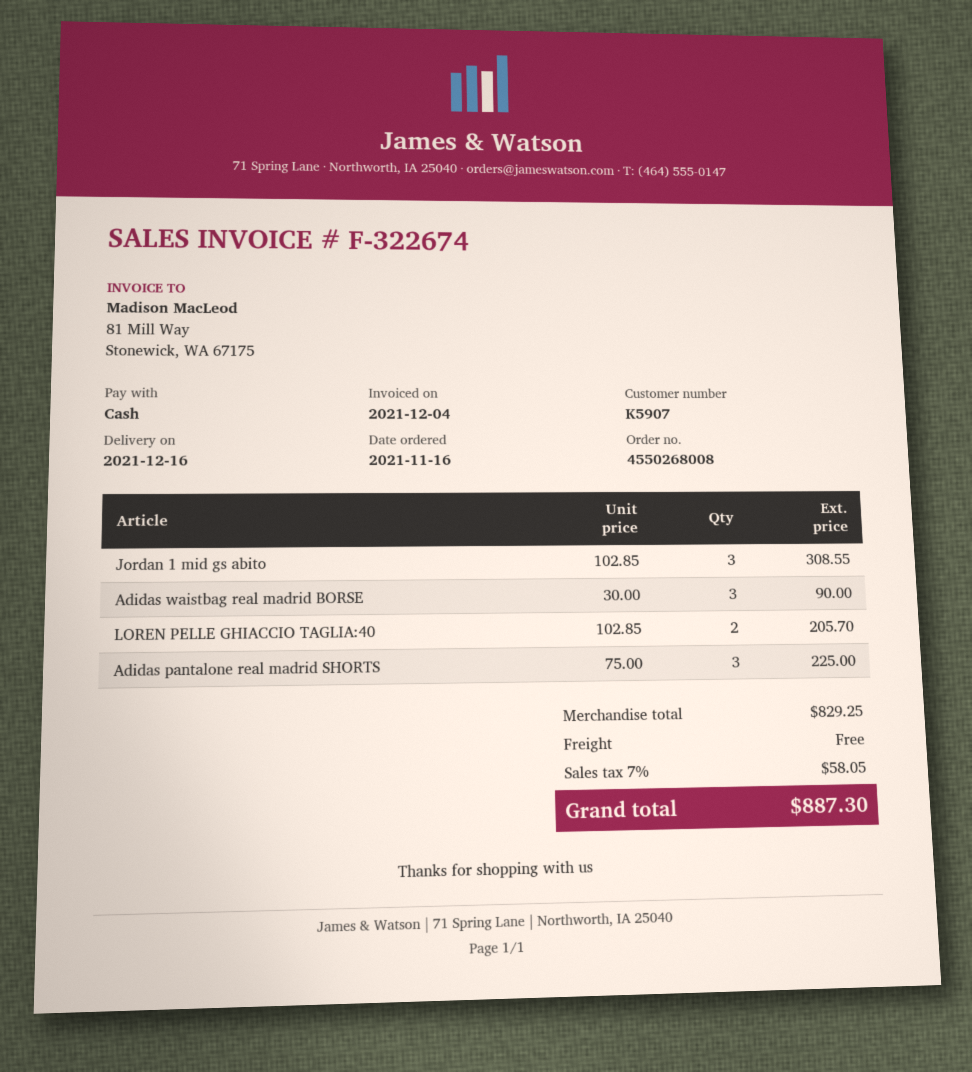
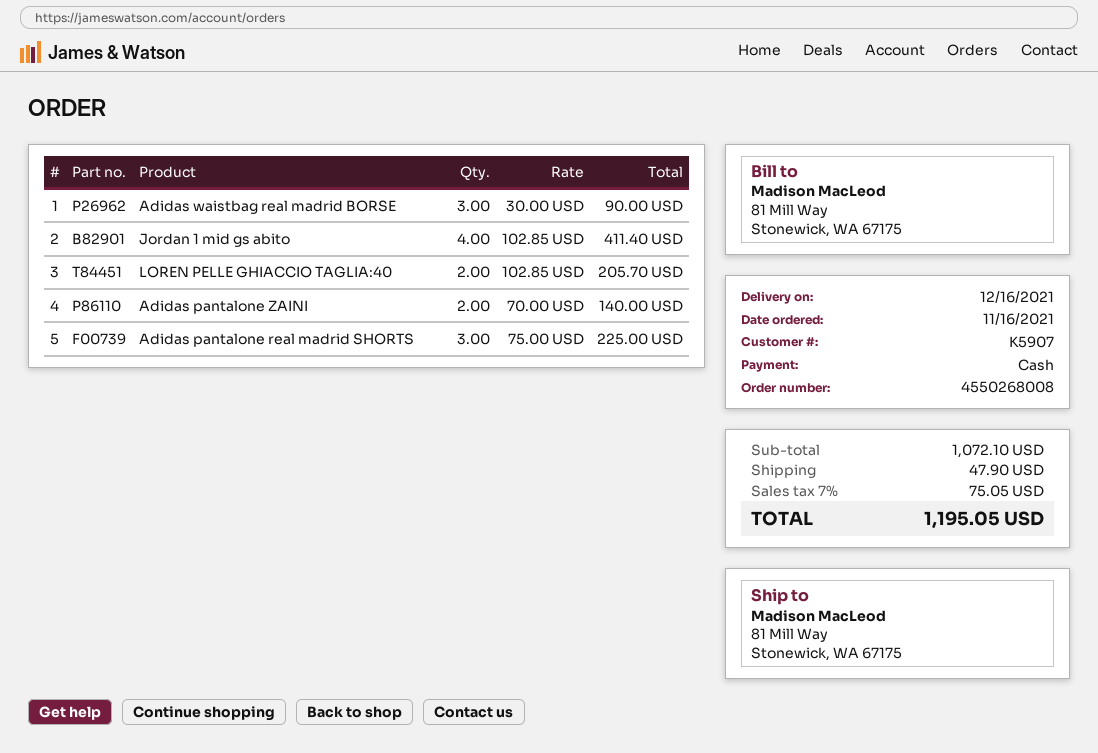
Jordan 1 mid gs abito: 3 x 102.85 = 308.55 -> 4 x 102.85 = 411.40
Adidas pantalone ZAINI: none -> 2 x 70.00 = 140.00
subtotal: 829.25 -> 1072.10
shipping: 0.00 -> 47.90
tax: 7% = 58.05 -> 7% = 75.05
total: 887.30 -> 1195.05

